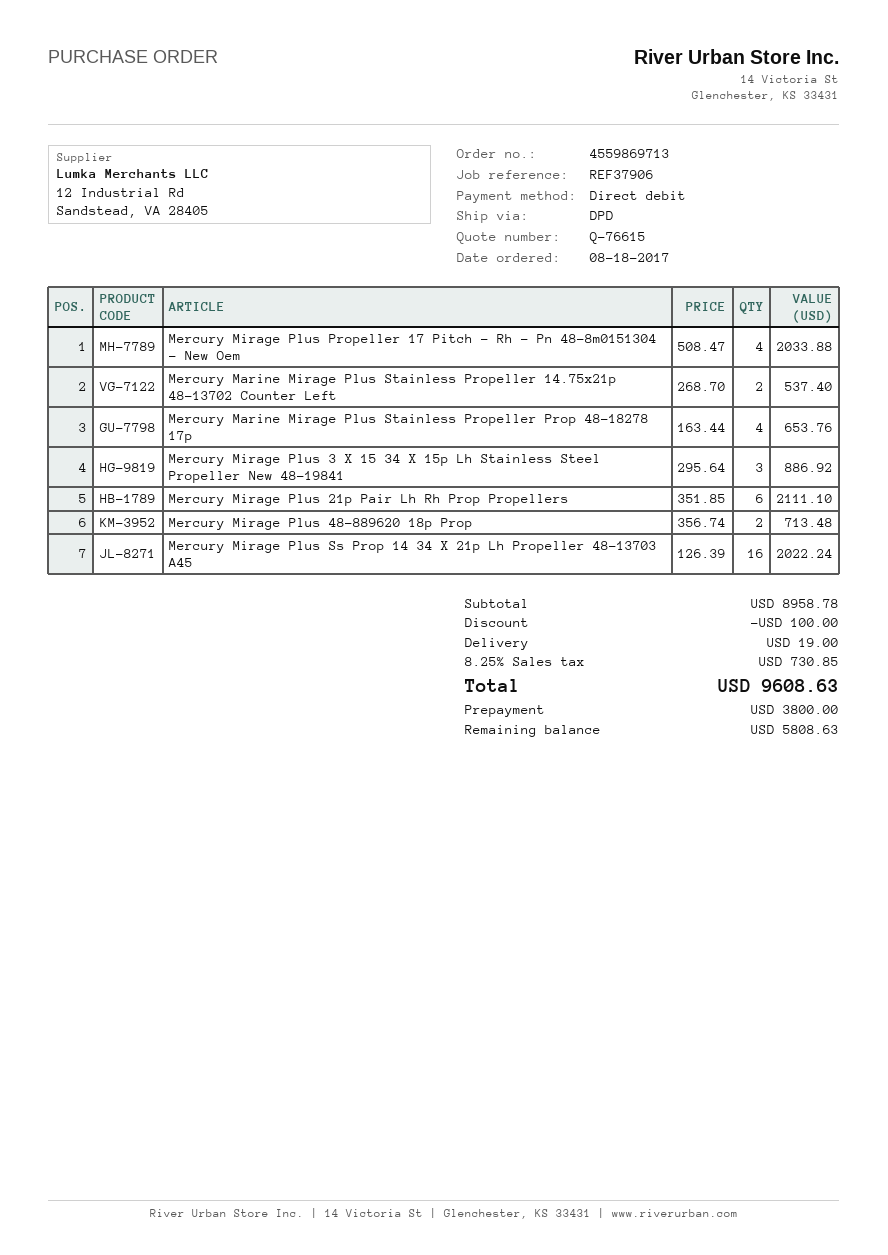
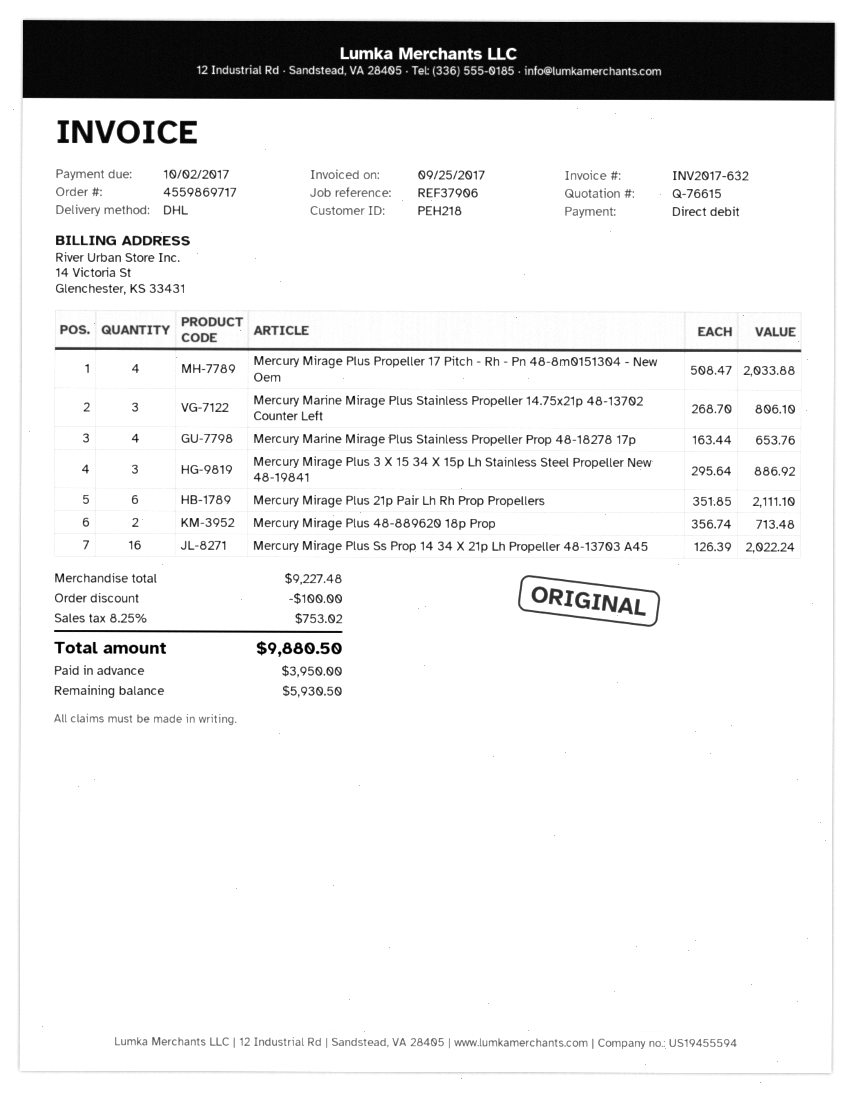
order number: 4559869713 -> 4559869717
shipping method: DPD -> DHL
Mercury Marine Mirage Plus Stainless Propeller 14.75x21p 48-13702 Counter Left: 2 x 268.70 = 537.40 -> 3 x 268.70 = 806.10
subtotal: 8958.78 -> 9227.48
shipping: 19.00 -> none
tax: 8.25% = 730.85 -> 8.25% = 753.02
total: 9608.63 -> 9880.50
deposit: 3800.00 -> 3950.00
balance: 5808.63 -> 5930.50

